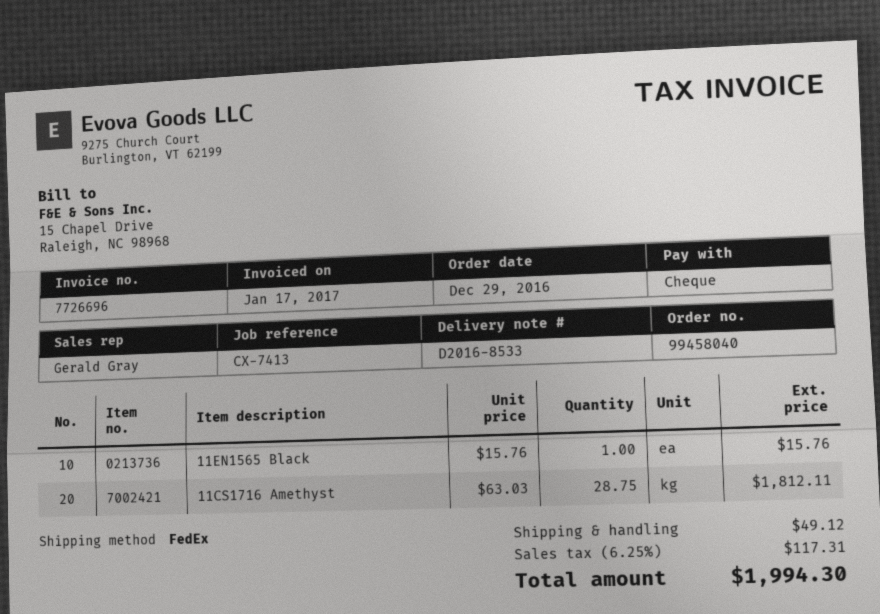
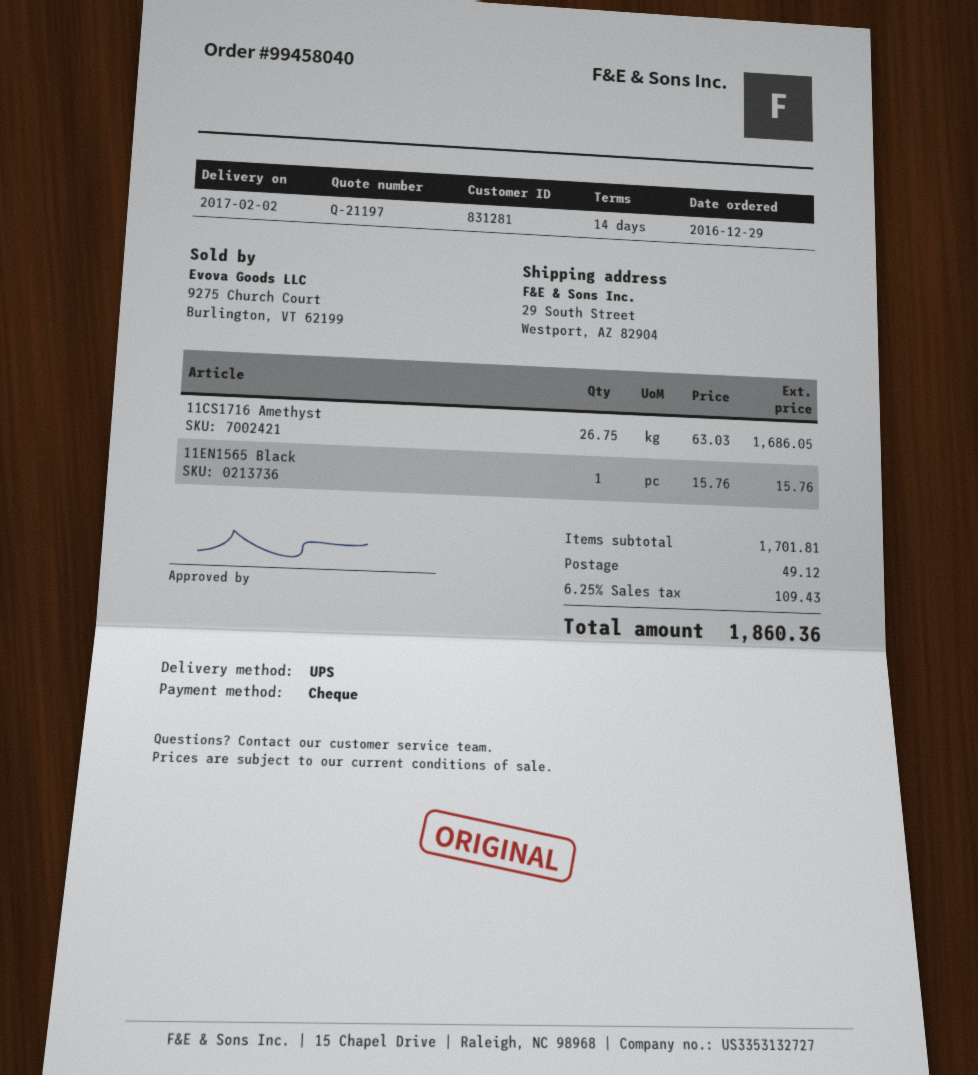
shipping method: FedEx -> UPS
11CS1716 Amethyst: 28.75 x 63.03 = 1812.11 -> 26.75 x 63.03 = 1686.05
tax: 6.25% = 117.31 -> 6.25% = 109.43
total: 1994.30 -> 1860.36

